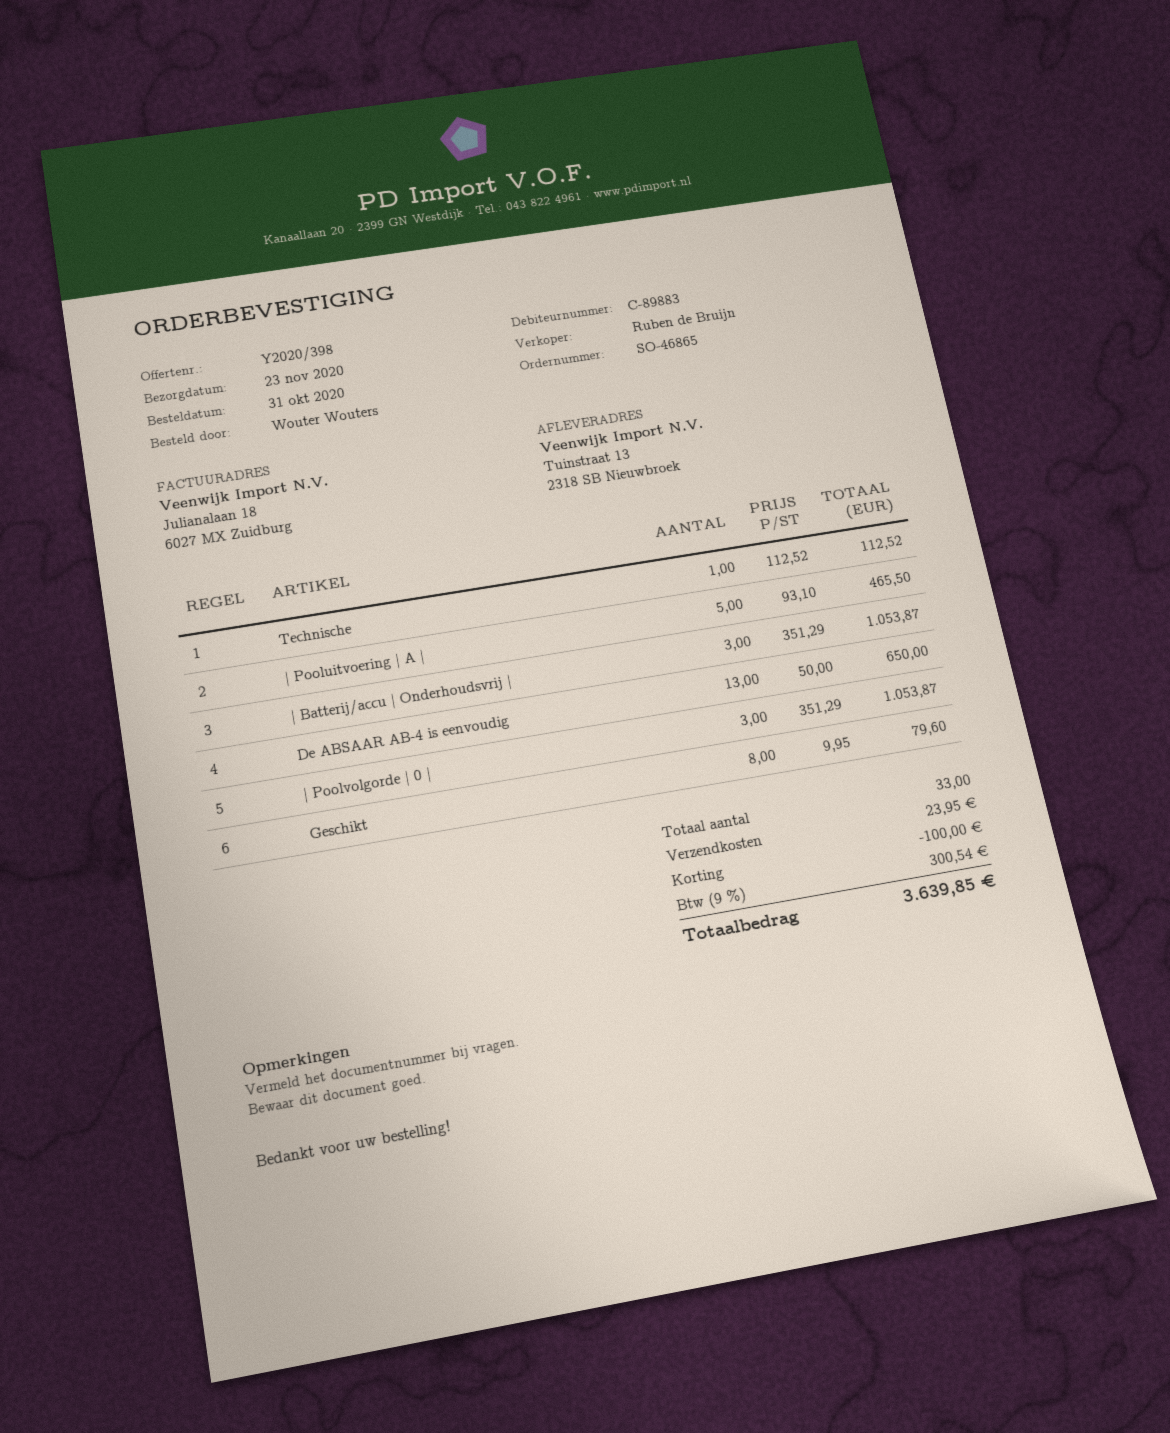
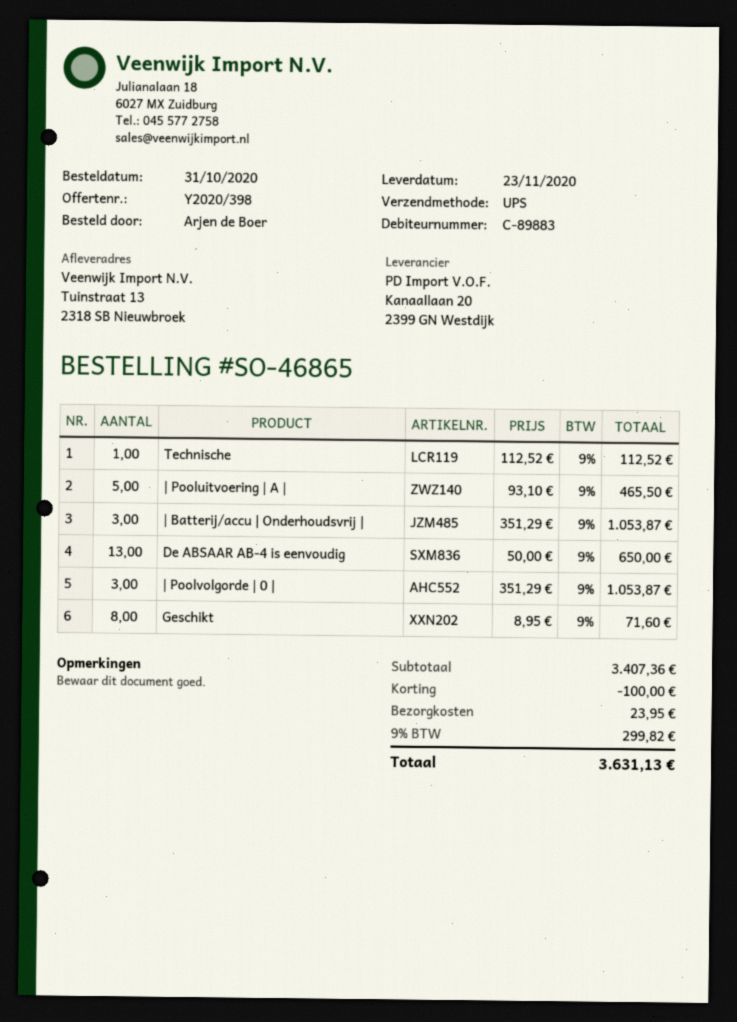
ordered by: Wouter Wouters -> Arjen de Boer
Geschikt: 8 x 9.95 = 79.60 -> 8 x 8.95 = 71.60
tax: 9% = 300.54 -> 9% = 299.82
total: 3639.85 -> 3631.13

